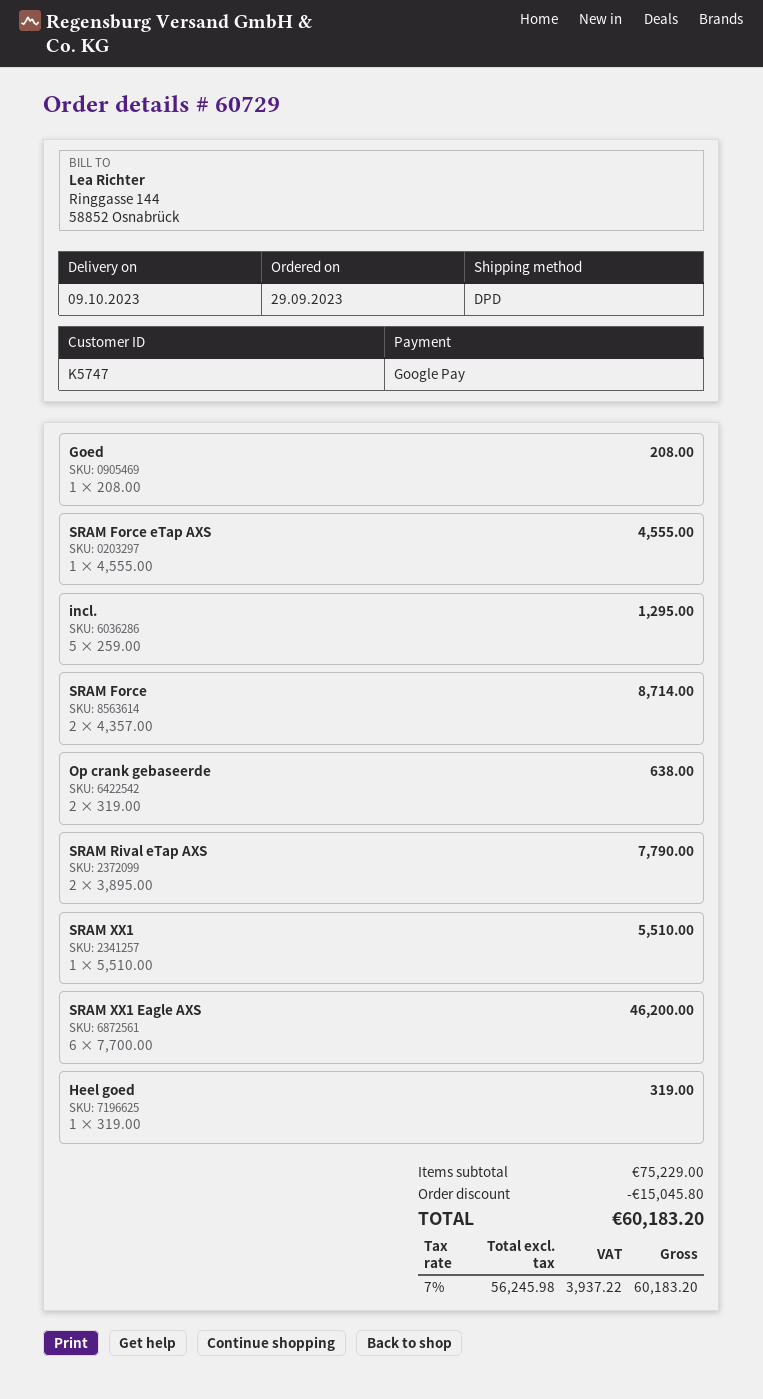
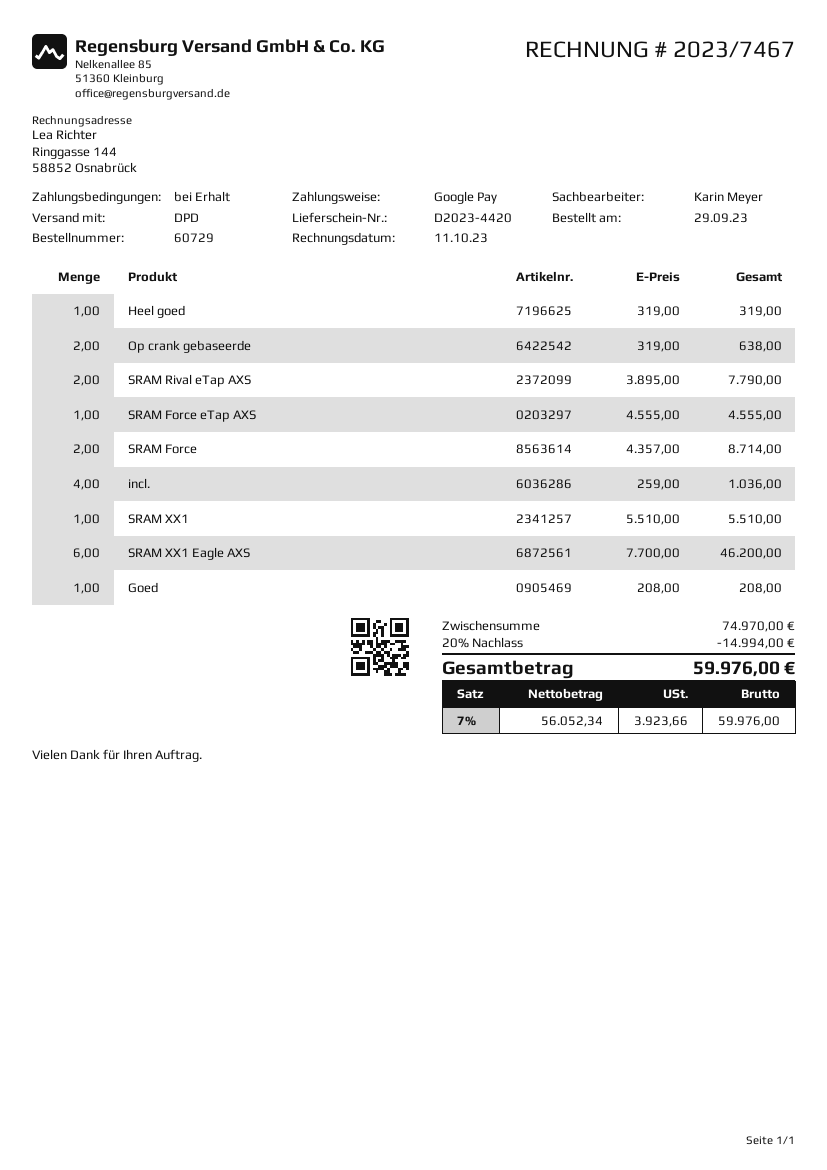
incl.: 5 x 259.00 = 1295.00 -> 4 x 259.00 = 1036.00
subtotal: 75229.00 -> 74970.00
discount: 15045.80 -> 14994.00
net: 56245.98 -> 56052.34
tax: 7% = 3937.22 -> 7% = 3923.66
total: 60183.20 -> 59976.00

